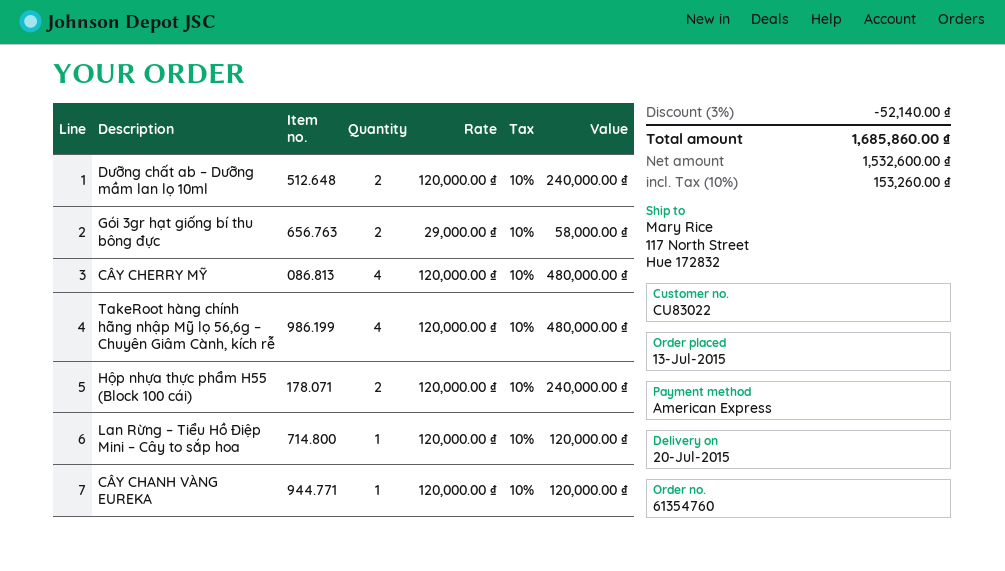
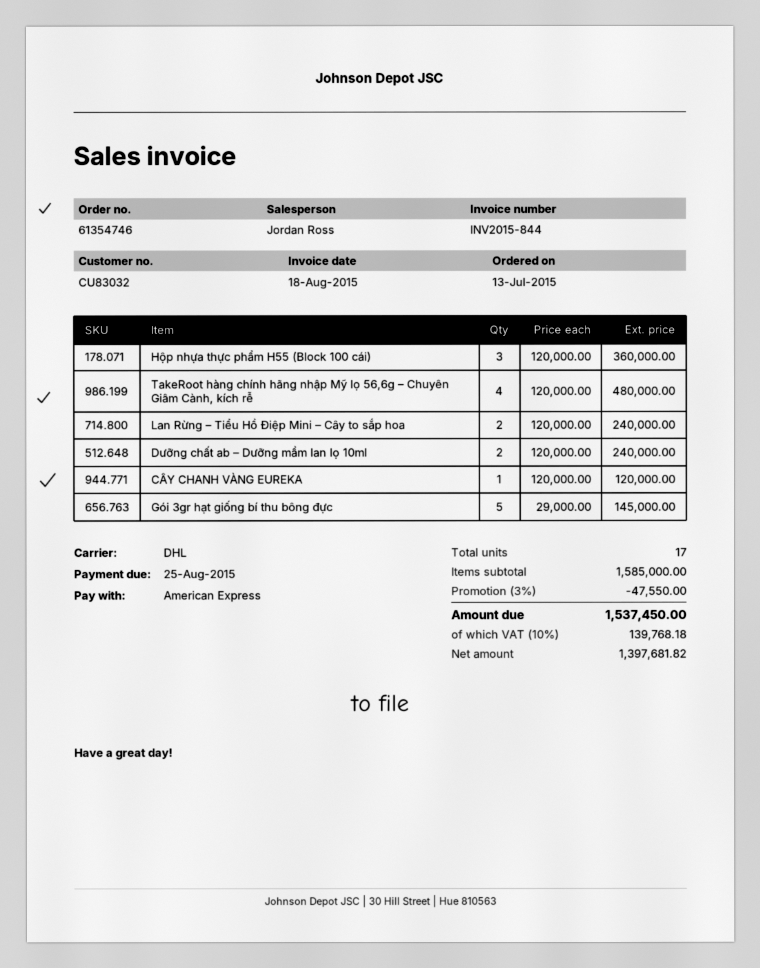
order number: 61354760 -> 61354746
customer number: CU83022 -> CU83032
Gói 3gr hạt giống bí thu bông đực: 2 x 29000.00 = 58000.00 -> 5 x 29000.00 = 145000.00
CÂY CHERRY MỸ: 4 x 120000.00 = 480000.00 -> none
Hộp nhựa thực phẩm H55 (Block 100 cái): 2 x 120000.00 = 240000.00 -> 3 x 120000.00 = 360000.00
Lan Rừng – Tiểu Hồ Điệp Mini – Cây to sắp hoa: 1 x 120000.00 = 120000.00 -> 2 x 120000.00 = 240000.00
discount: 3% = 52140.00 -> 3% = 47550.00
net: 1532600.00 -> 1397681.82
tax: 10% = 153260.00 -> 10% = 139768.18
total: 1685860.00 -> 1537450.00

